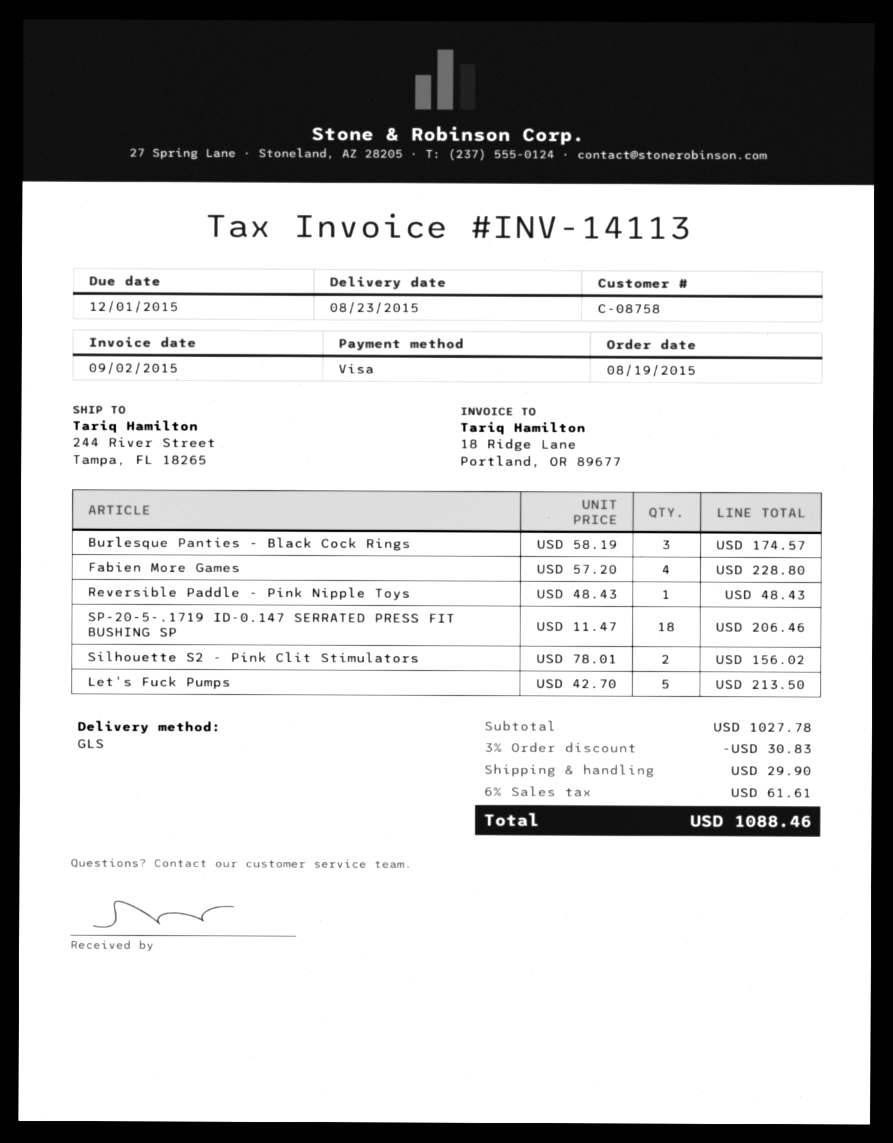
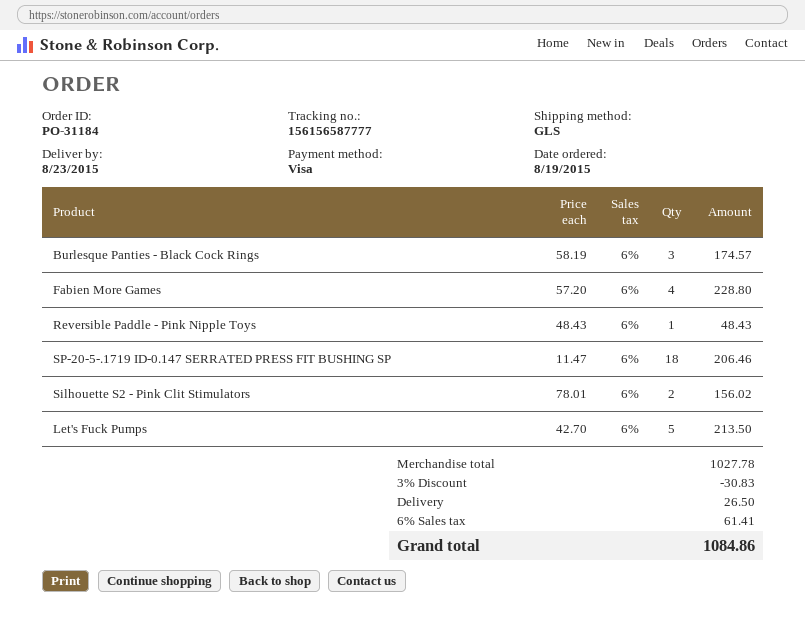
shipping: 29.90 -> 26.50
tax: 6% = 61.61 -> 6% = 61.41
total: 1088.46 -> 1084.86

